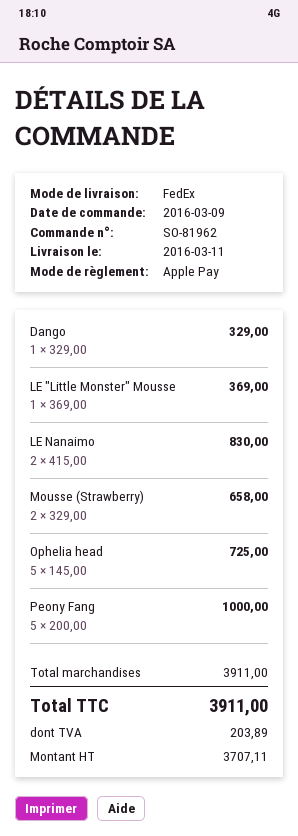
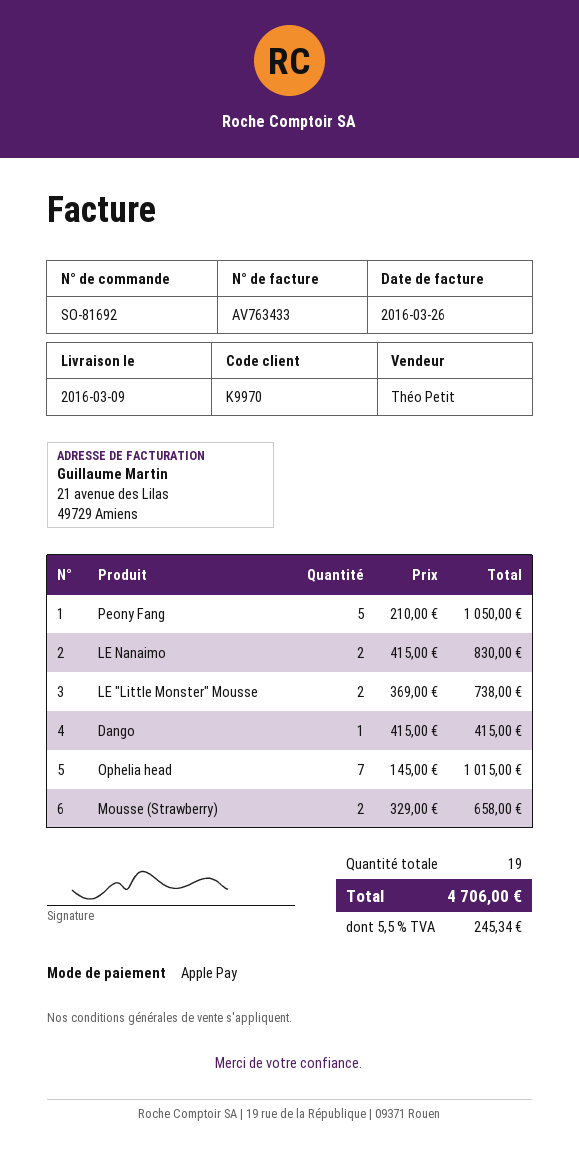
order number: SO-81962 -> SO-81692
delivery date: 2016-03-11 -> 2016-03-09
Dango: 1 x 329.00 = 329.00 -> 1 x 415.00 = 415.00
LE "Little Monster" Mousse: 1 x 369.00 = 369.00 -> 2 x 369.00 = 738.00
Ophelia head: 5 x 145.00 = 725.00 -> 7 x 145.00 = 1015.00
Peony Fang: 5 x 200.00 = 1000.00 -> 5 x 210.00 = 1050.00
tax: 203.89 -> 245.34
total: 3911.00 -> 4706.00

